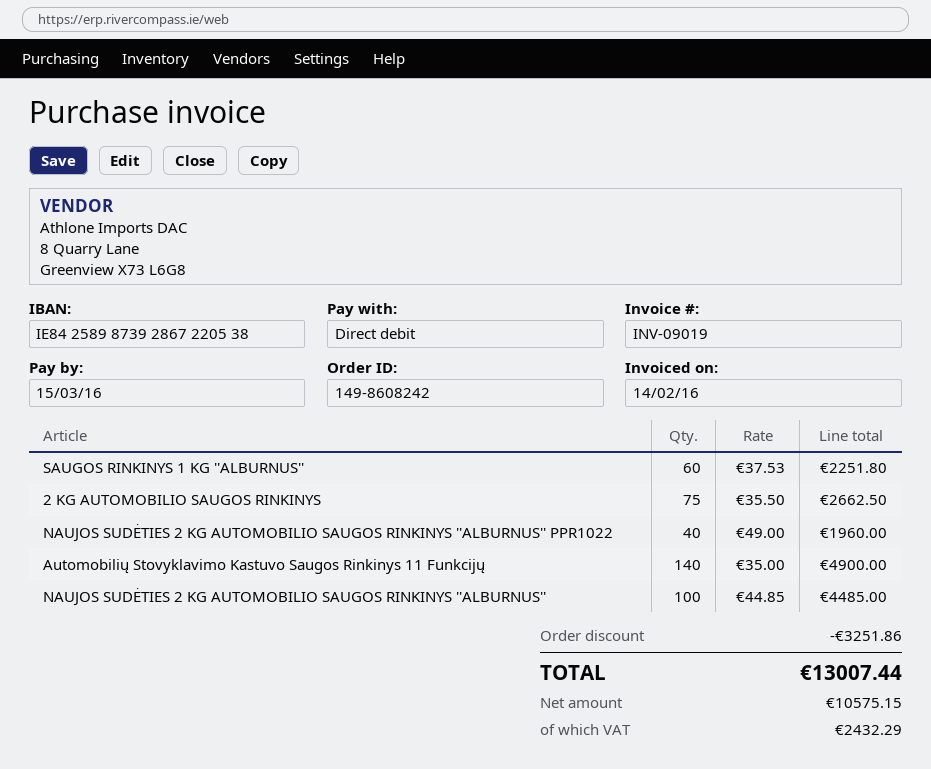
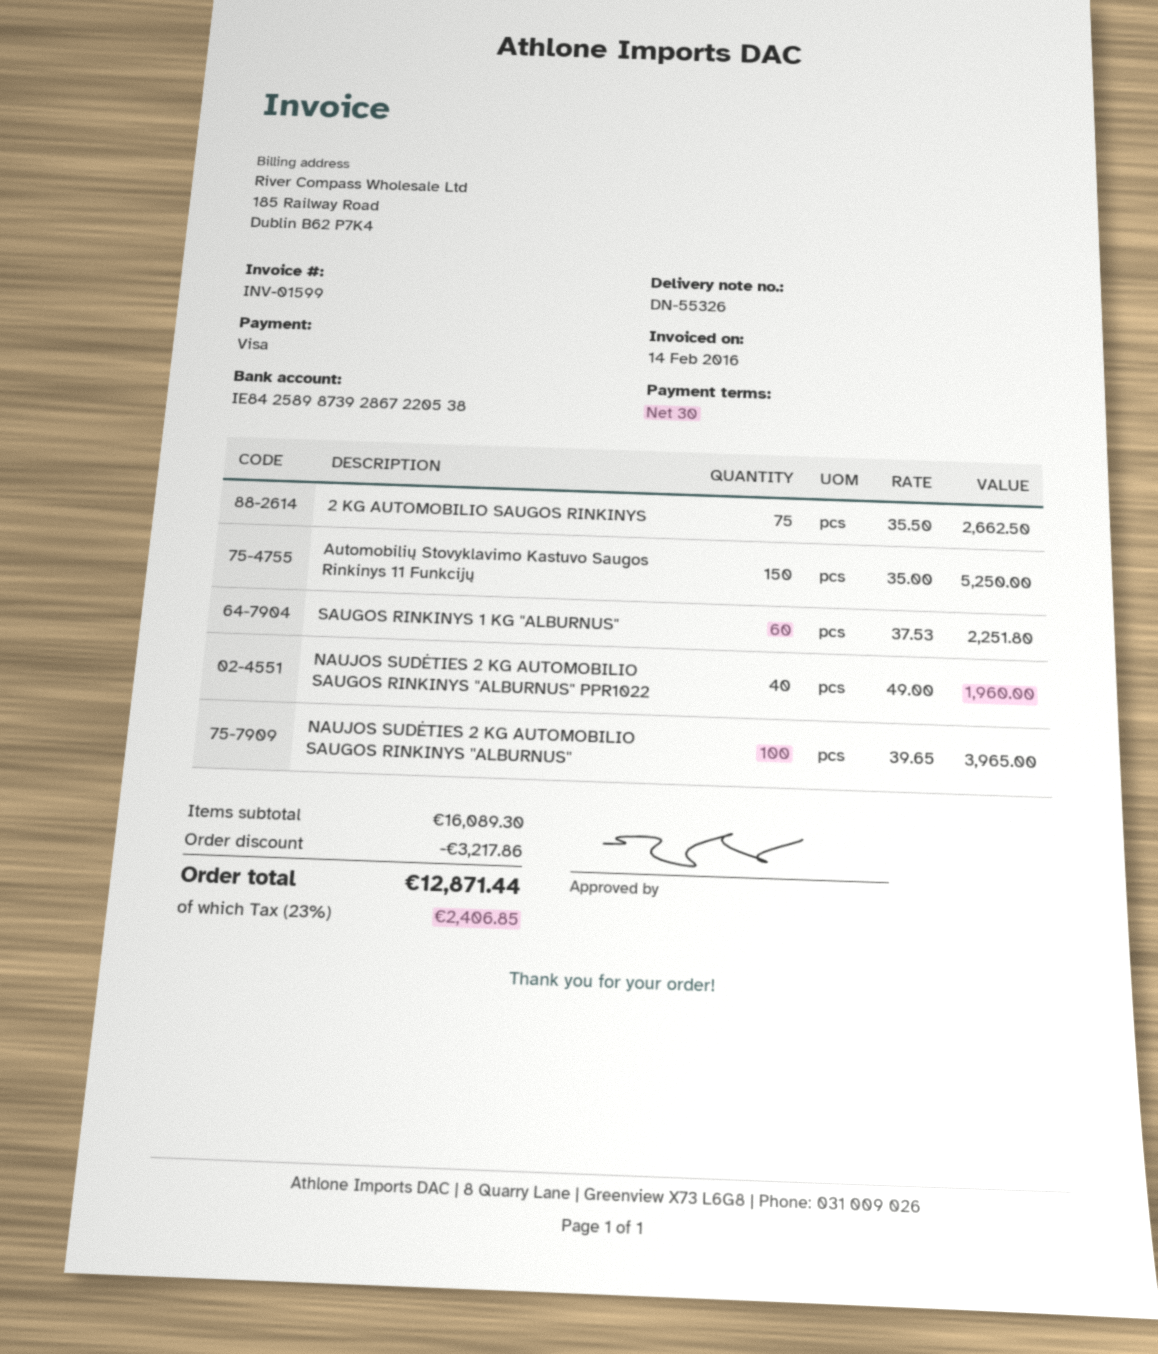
invoice number: INV-09019 -> INV-01599
payment method: direct debit -> Visa
Automobilių Stovyklavimo Kastuvo Saugos Rinkinys 11 Funkcijų: 140 x 35.00 = 4900.00 -> 150 x 35.00 = 5250.00
NAUJOS SUDĖTIES 2 KG AUTOMOBILIO SAUGOS RINKINYS ''ALBURNUS'': 100 x 44.85 = 4485.00 -> 100 x 39.65 = 3965.00
discount: 3251.86 -> 3217.86
tax: 2432.29 -> 2406.85
total: 13007.44 -> 12871.44

